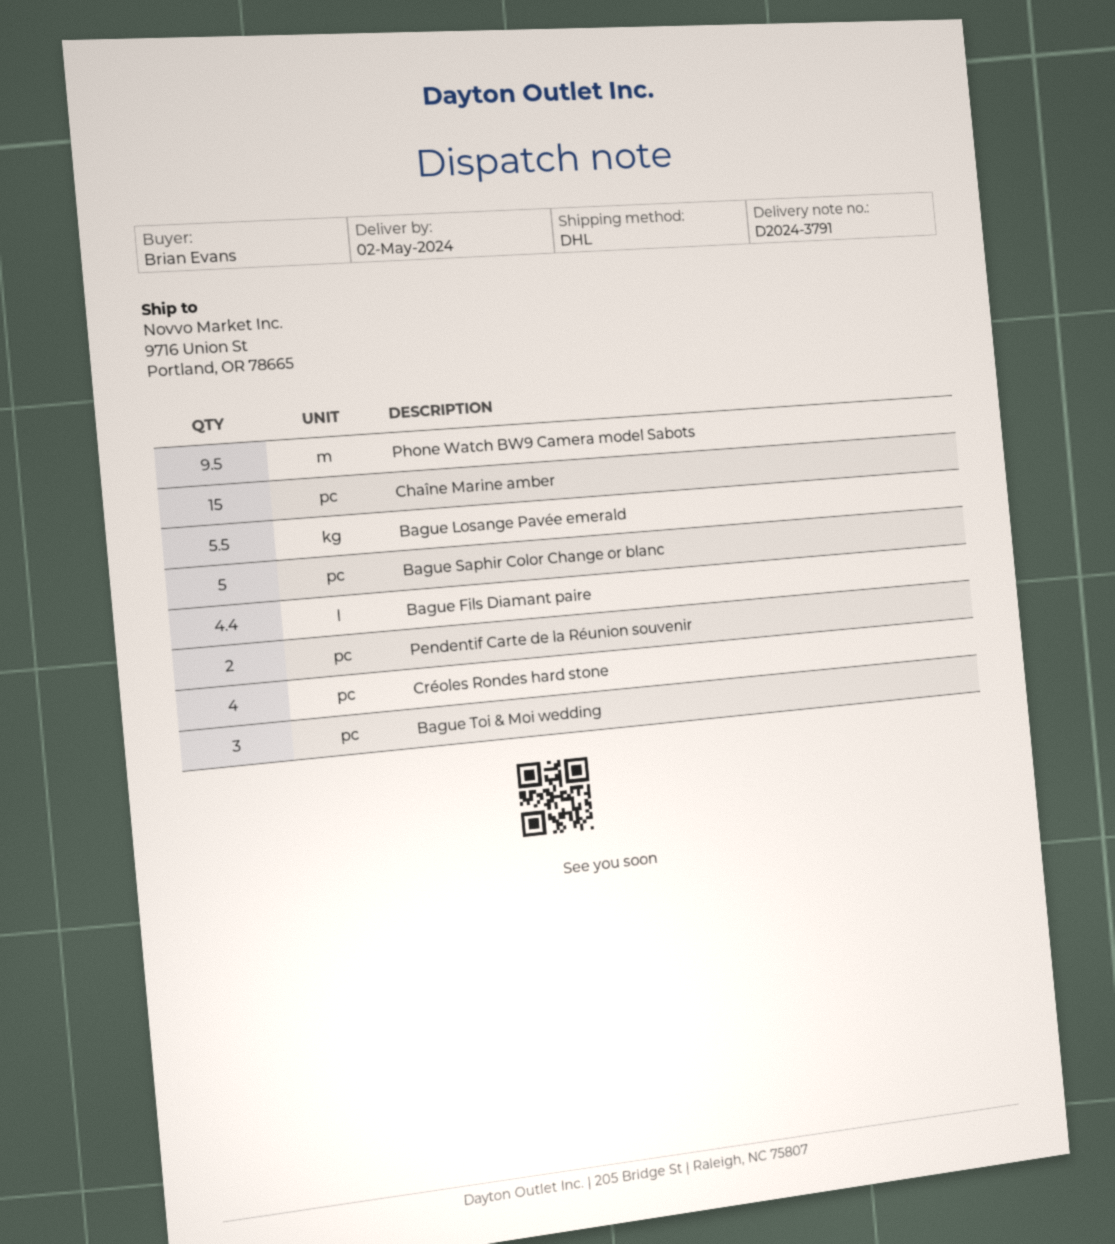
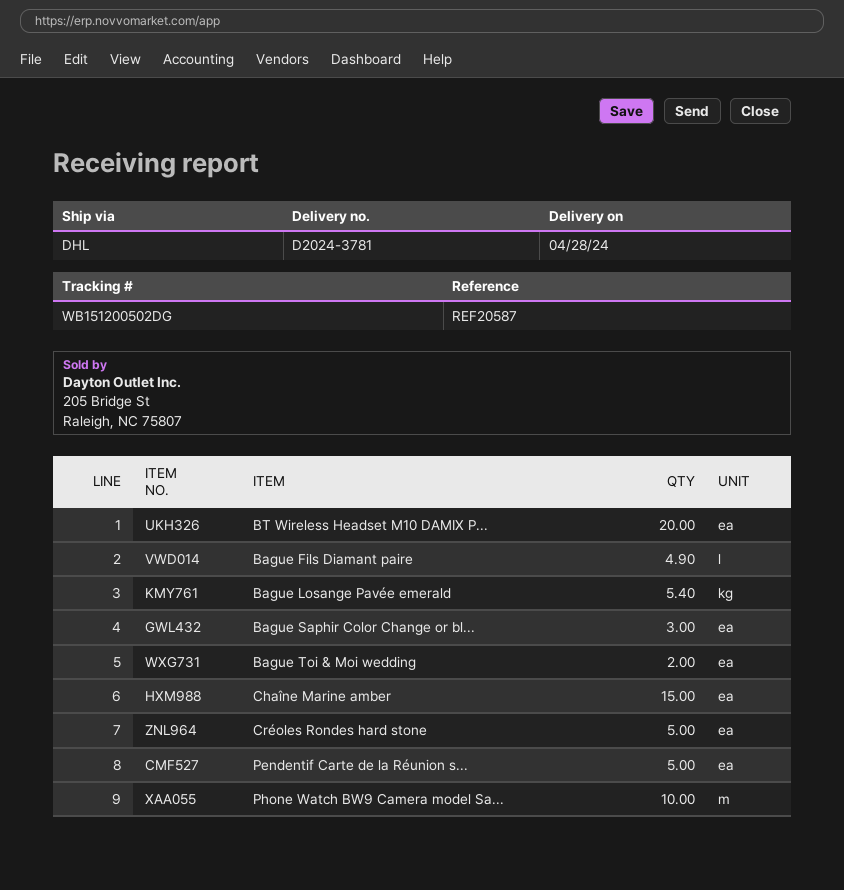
delivery note number: D2024-3791 -> D2024-3781
delivery date: 2024-05-02 -> 2024-04-28
Phone Watch BW9 Camera model Sabots: 9.5 -> 10
Bague Losange Pavée emerald: 5.5 -> 5.4
Bague Saphir Color Change or blanc: 5 -> 3
Bague Fils Diamant paire: 4.4 -> 4.9
Pendentif Carte de la Réunion souvenir: 2 -> 5
Créoles Rondes hard stone: 4 -> 5
Bague Toi & Moi wedding: 3 -> 2
BT Wireless Headset M10 DAMIX P...: none -> 20

